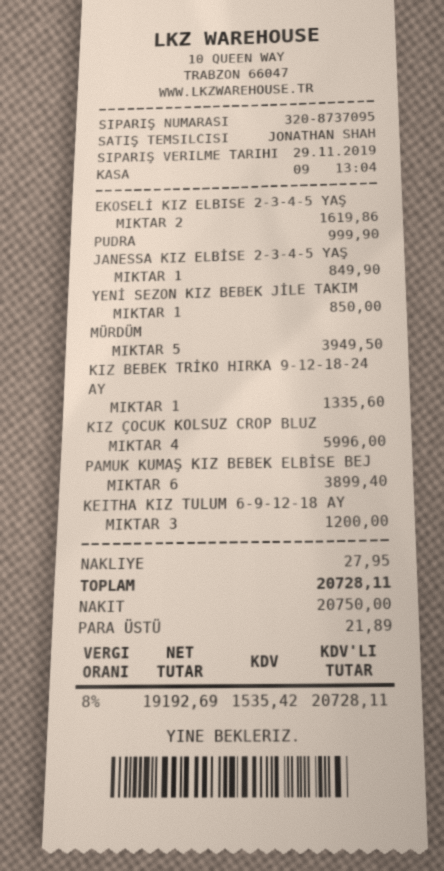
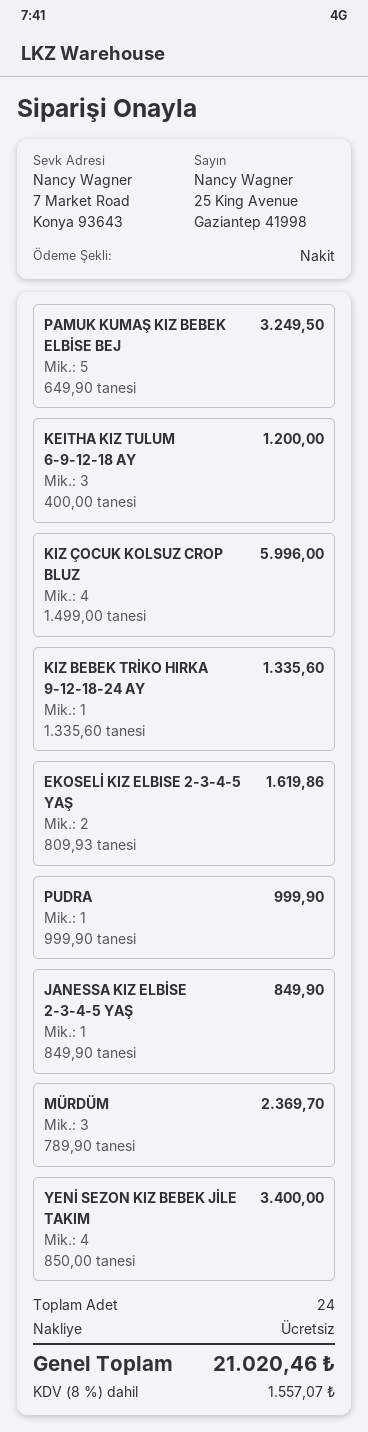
YENİ SEZON KIZ BEBEK JİLE TAKIM: 1 for 850.00 -> 4 for 3400.00
MÜRDÜM: 5 for 3949.50 -> 3 for 2369.70
PAMUK KUMAŞ KIZ BEBEK ELBİSE BEJ: 6 for 3899.40 -> 5 for 3249.50
shipping: 27.95 -> 0.00
tax: 8% = 1535.42 -> 8% = 1557.07
total: 20728.11 -> 21020.46

